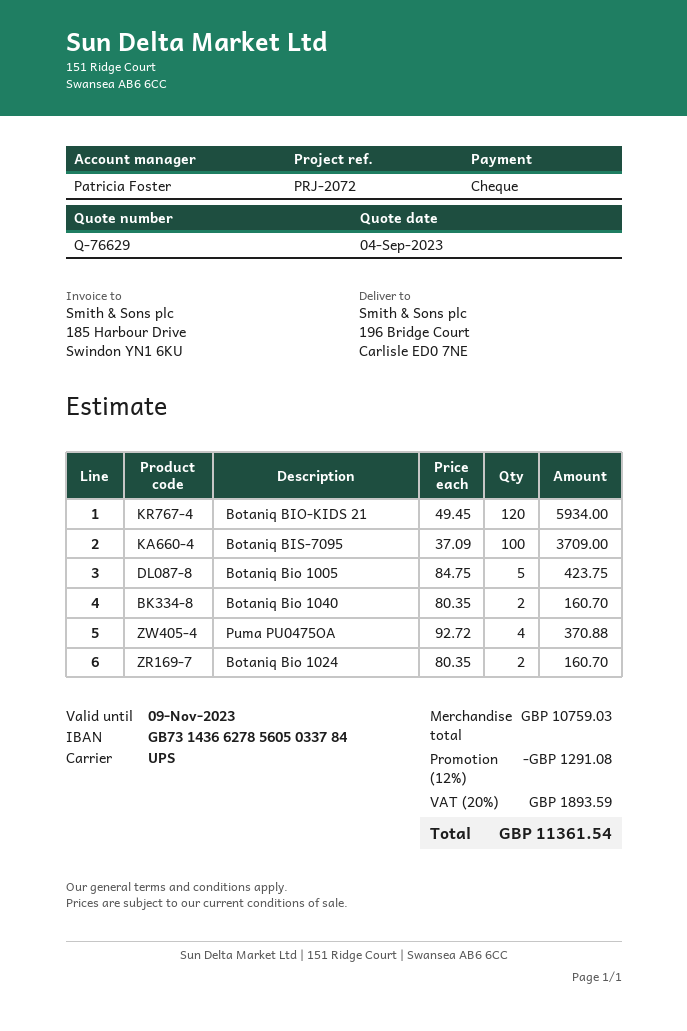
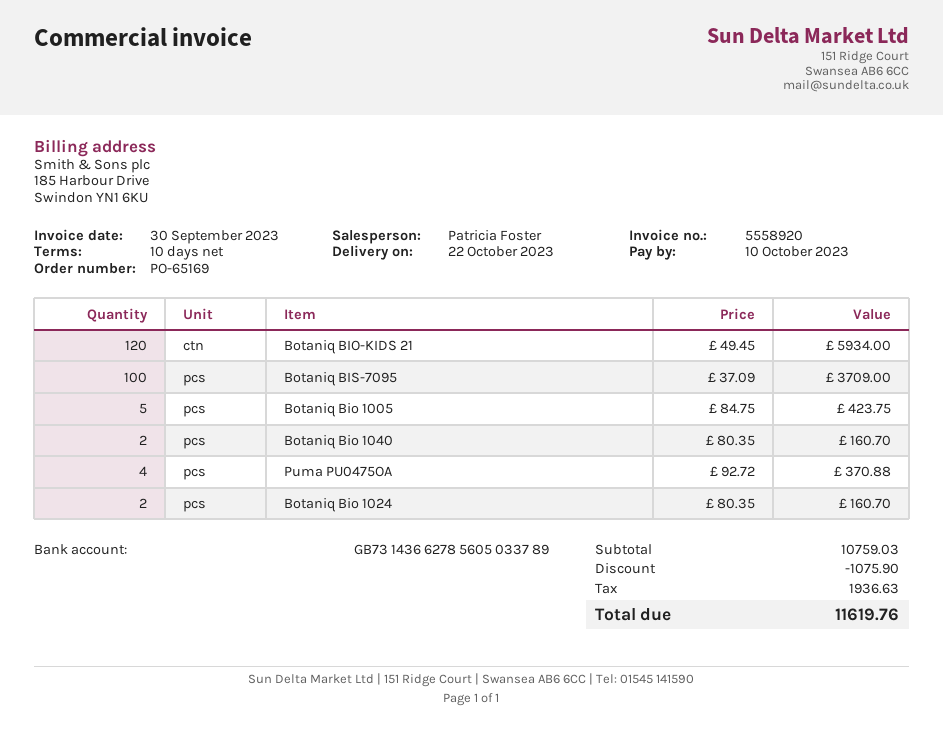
bank account: GB73143662785605033784 -> GB73143662785605033789
discount: 1291.08 -> 1075.90
tax: 1893.59 -> 1936.63
total: 11361.54 -> 11619.76

